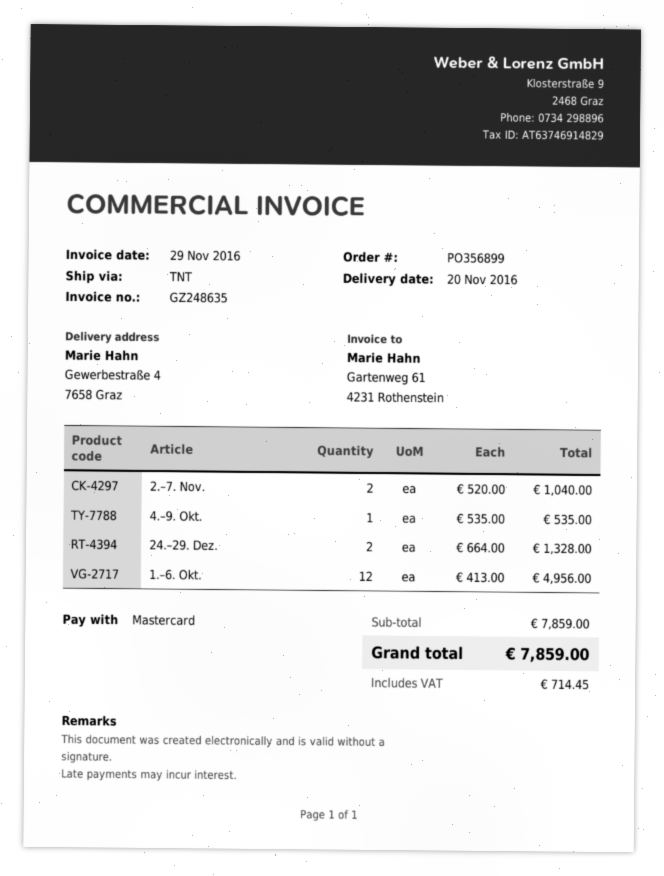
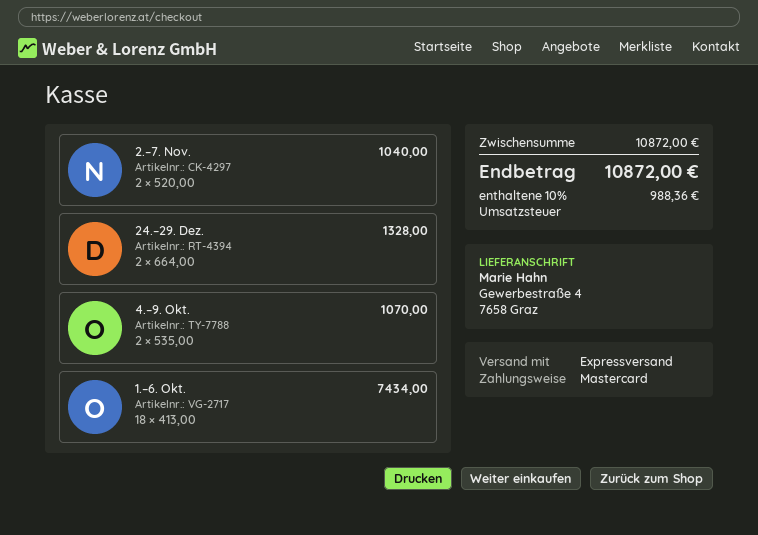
shipping method: TNT -> express
4.–9. Okt.: 1 x 535.00 = 535.00 -> 2 x 535.00 = 1070.00
1.–6. Okt.: 12 x 413.00 = 4956.00 -> 18 x 413.00 = 7434.00
subtotal: 7859.00 -> 10872.00
tax: 714.45 -> 988.36
total: 7859.00 -> 10872.00

